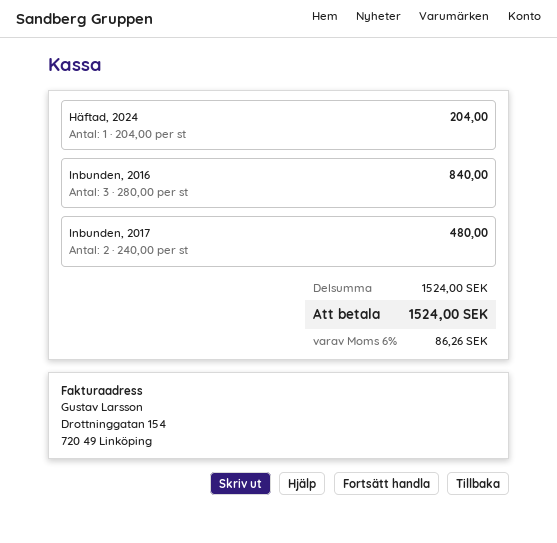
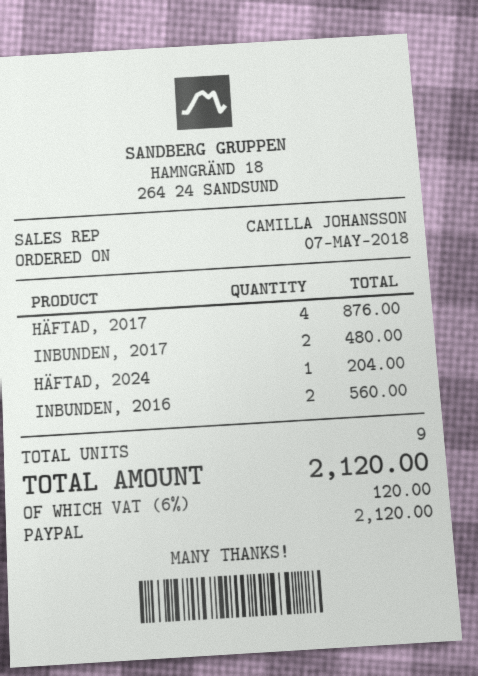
Inbunden, 2016: 3 for 840.00 -> 2 for 560.00
HÄFTAD, 2017: none -> 4 for 876.00
tax: 6% = 86.26 -> 6% = 120.00
total: 1524.00 -> 2120.00

